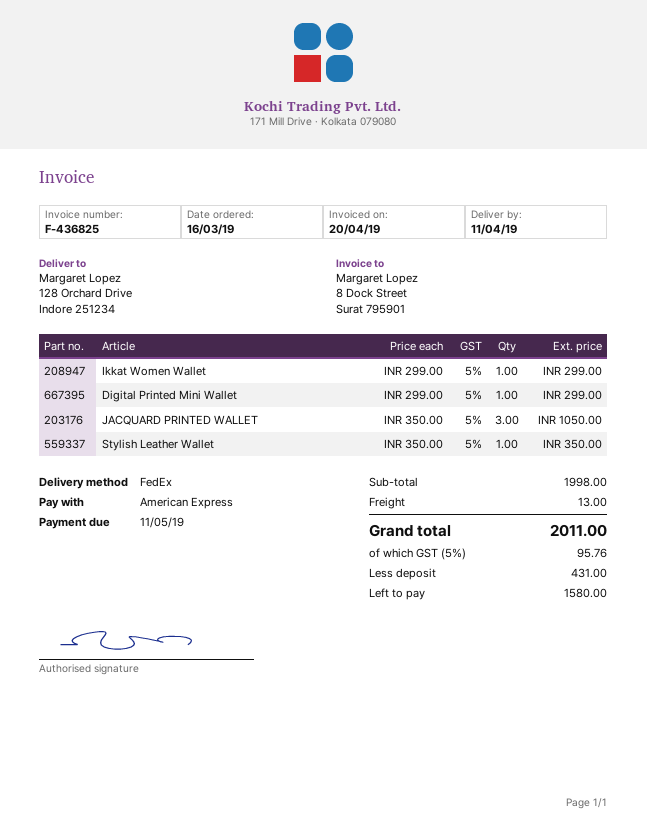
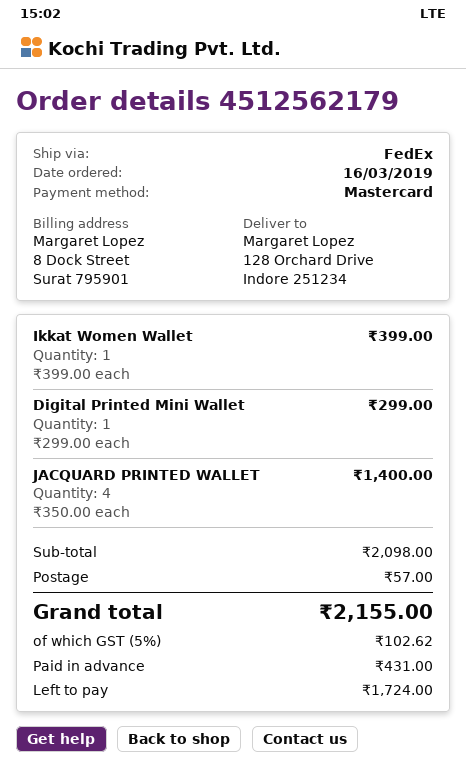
payment method: American Express -> Mastercard
Ikkat Women Wallet: 1 x 299.00 = 299.00 -> 1 x 399.00 = 399.00
JACQUARD PRINTED WALLET: 3 x 350.00 = 1050.00 -> 4 x 350.00 = 1400.00
Stylish Leather Wallet: 1 x 350.00 = 350.00 -> none
subtotal: 1998.00 -> 2098.00
shipping: 13.00 -> 57.00
tax: 5% = 95.76 -> 5% = 102.62
total: 2011.00 -> 2155.00
balance: 1580.00 -> 1724.00

